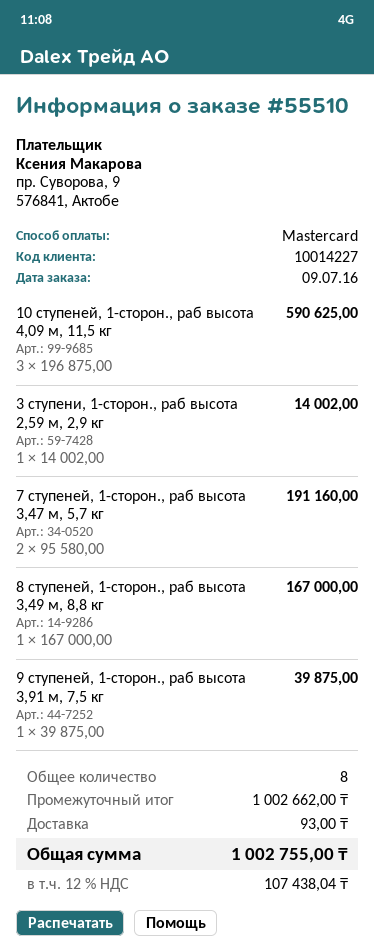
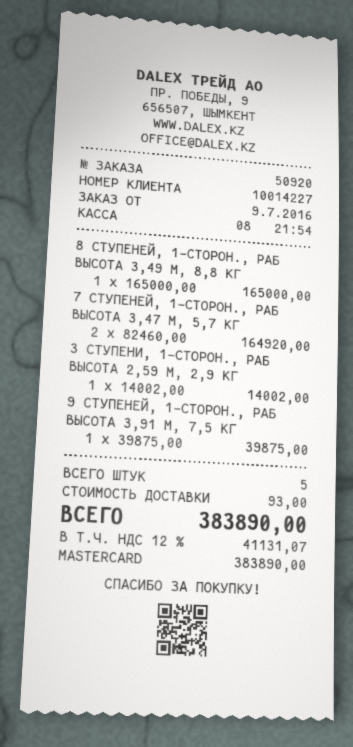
order number: 55510 -> 50920
10 ступеней, 1-сторон., раб высота 4,09 м, 11,5 кг: 3 x 196875.00 = 590625.00 -> none
7 ступеней, 1-сторон., раб высота 3,47 м, 5,7 кг: 2 x 95580.00 = 191160.00 -> 2 x 82460.00 = 164920.00
8 ступеней, 1-сторон., раб высота 3,49 м, 8,8 кг: 1 x 167000.00 = 167000.00 -> 1 x 165000.00 = 165000.00
total quantity: 8 -> 5
tax: 12% = 107438.04 -> 12% = 41131.07
total: 1002755.00 -> 383890.00

